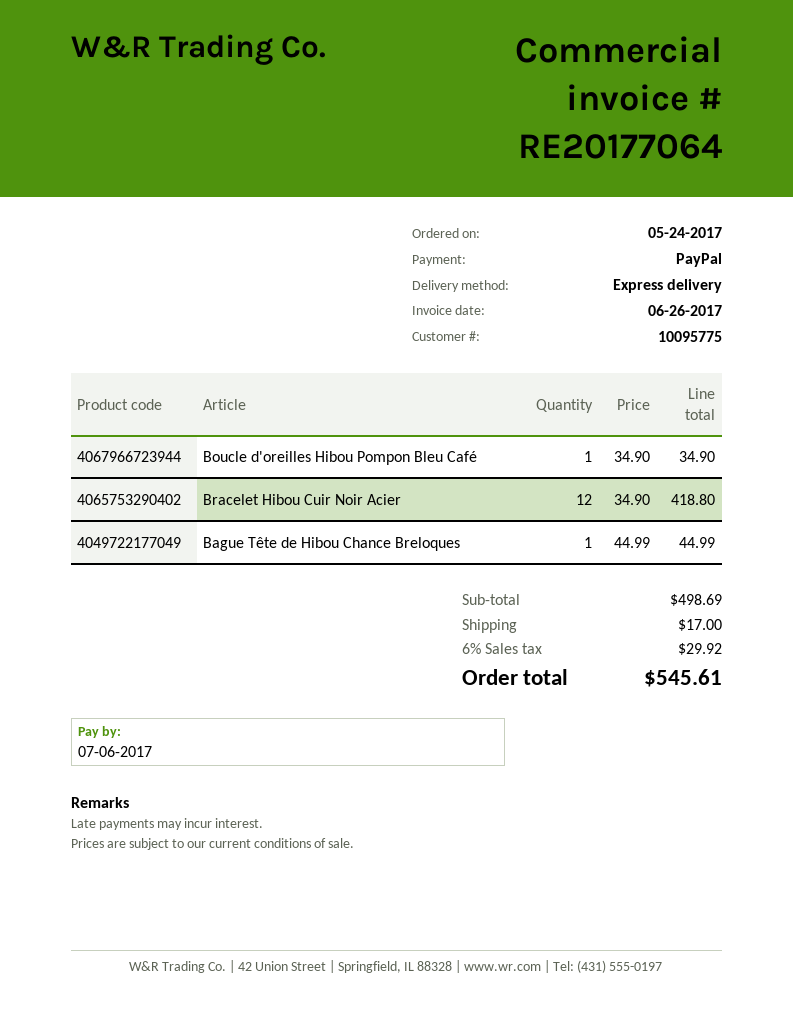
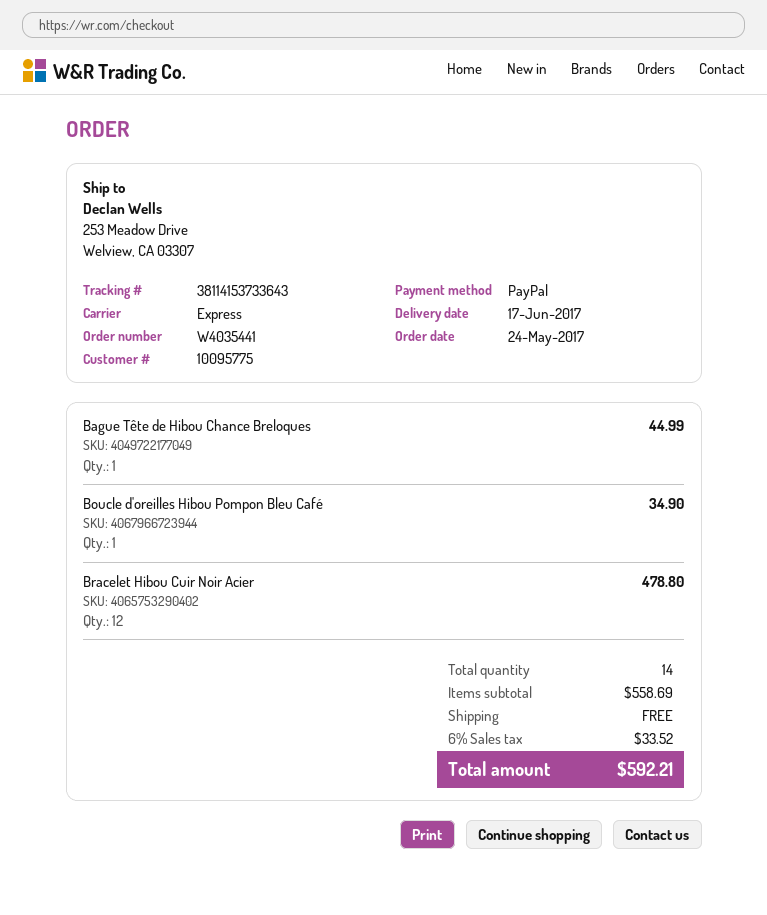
Bracelet Hibou Cuir Noir Acier: 12 for 418.80 -> 12 for 478.80
subtotal: 498.69 -> 558.69
shipping: 17.00 -> 0.00
tax: 6% = 29.92 -> 6% = 33.52
total: 545.61 -> 592.21

